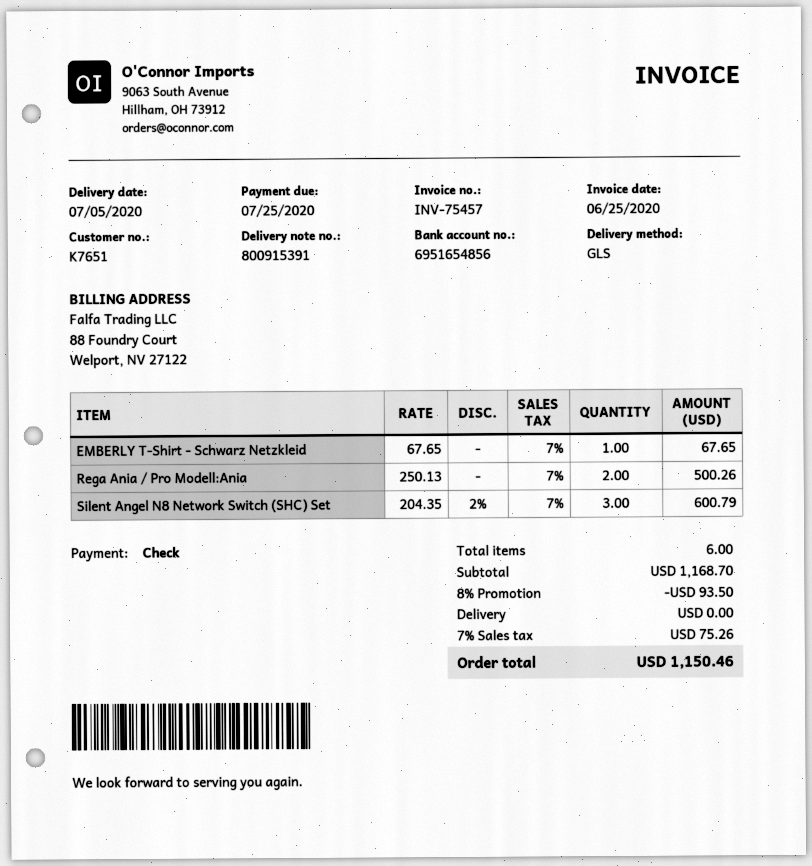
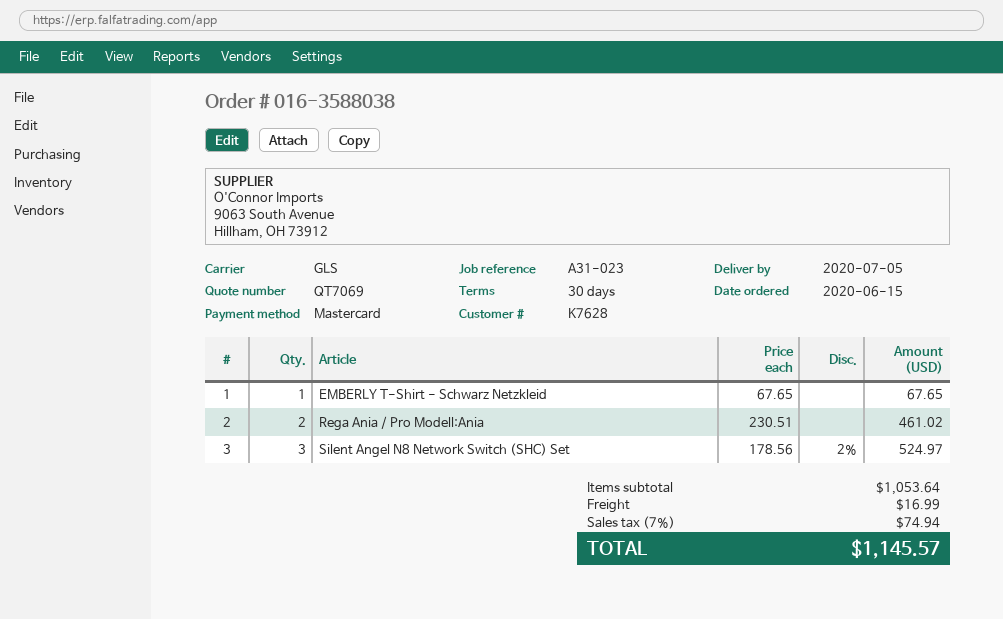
customer number: K7651 -> K7628
payment method: cheque -> Mastercard
Rega Ania / Pro Modell:Ania: 2 x 250.13 = 500.26 -> 2 x 230.51 = 461.02
Silent Angel N8 Network Switch (SHC) Set: 3 x 204.35 - 2% = 600.79 -> 3 x 178.56 - 2% = 524.97
subtotal: 1168.70 -> 1053.64
discount: 8% = 93.50 -> none
shipping: 0.00 -> 16.99
tax: 7% = 75.26 -> 7% = 74.94
total: 1150.46 -> 1145.57

